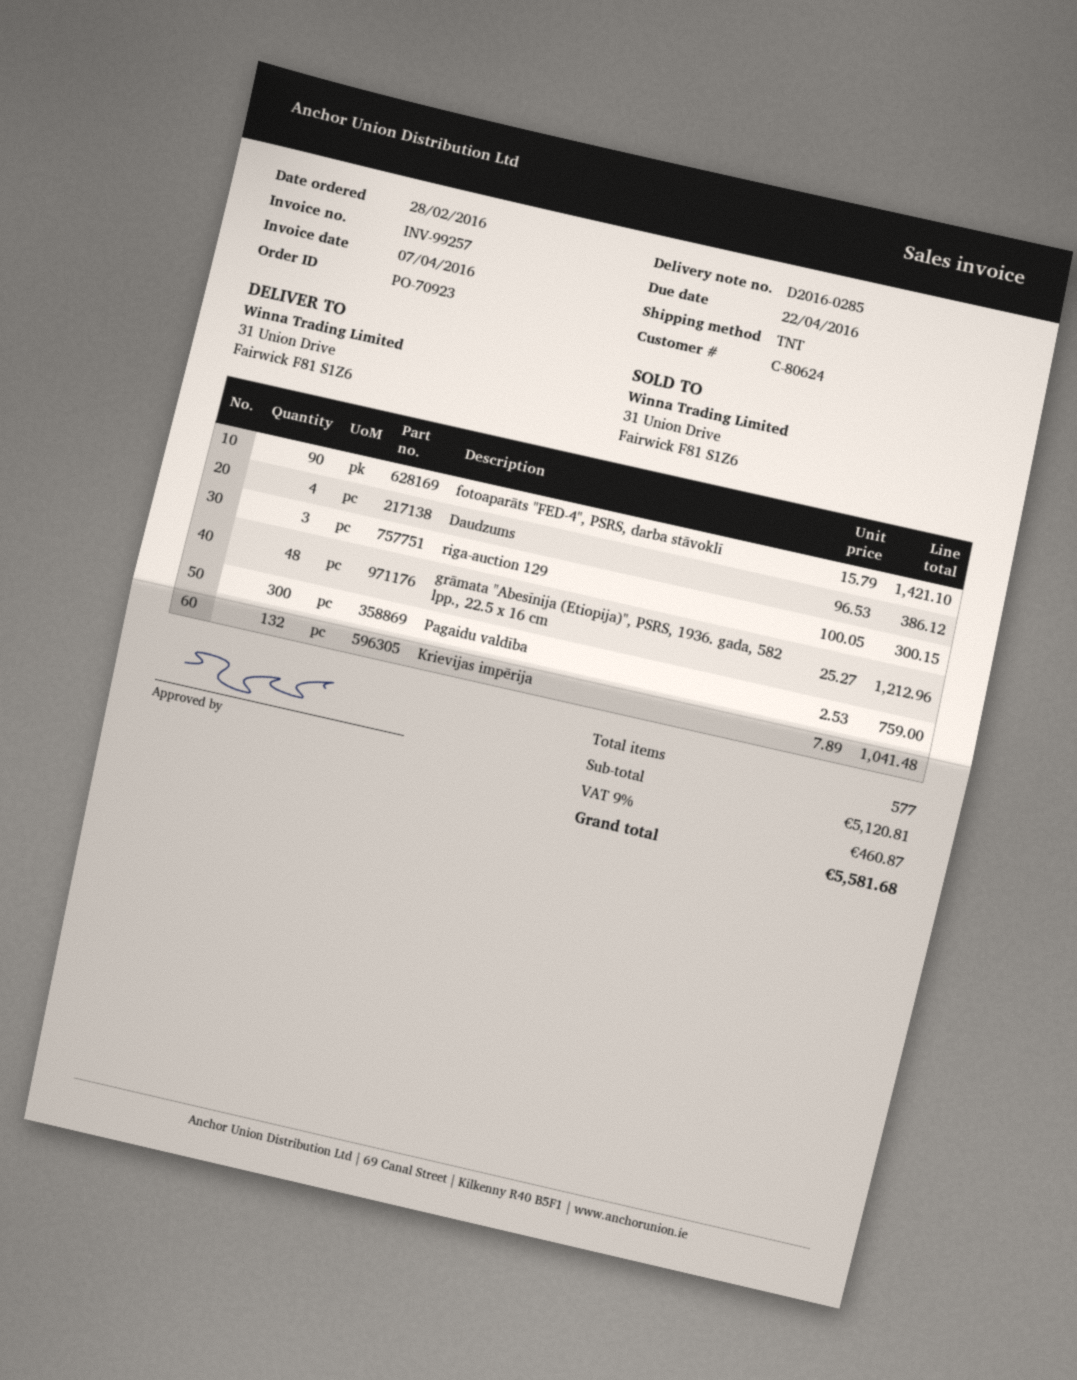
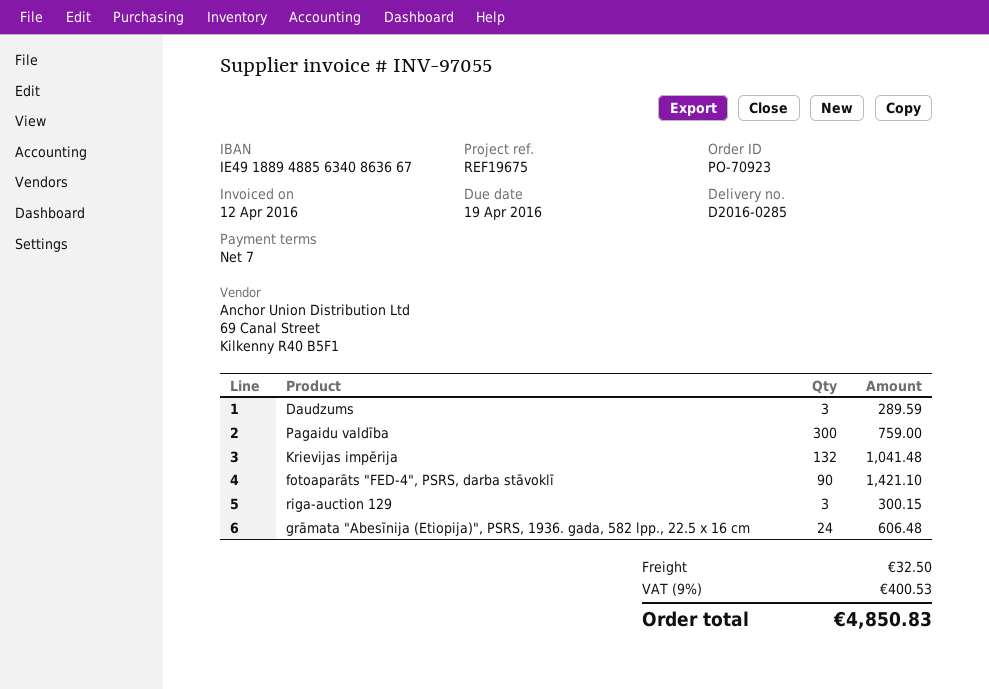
invoice number: INV-99257 -> INV-97055
invoice date: 2016-04-07 -> 2016-04-12
due date: 2016-04-22 -> 2016-04-19
Daudzums: 4 for 386.12 -> 3 for 289.59
grāmata "Abesīnija (Etiopija)", PSRS, 1936. gada, 582 lpp., 22.5 x 16 cm: 48 for 1212.96 -> 24 for 606.48
shipping: none -> 32.50
tax: 9% = 460.87 -> 9% = 400.53
total: 5581.68 -> 4850.83

